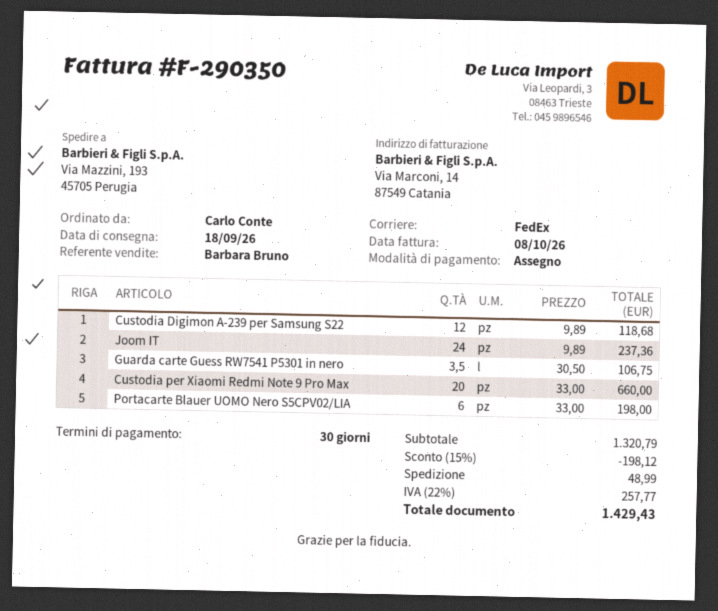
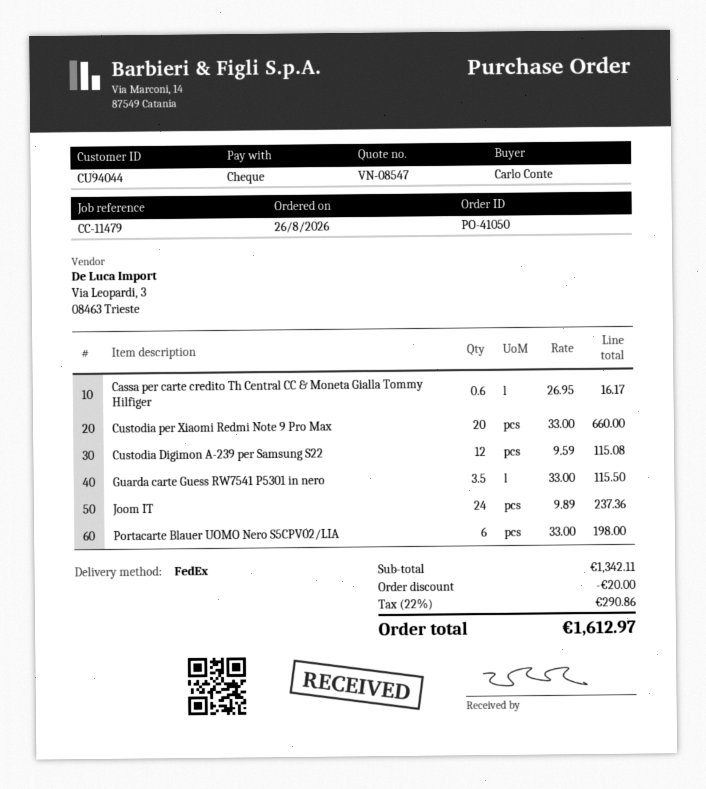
Custodia Digimon A-239 per Samsung S22: 12 x 9.89 = 118.68 -> 12 x 9.59 = 115.08
Guarda carte Guess RW7541 P5301 in nero: 3.5 x 30.50 = 106.75 -> 3.5 x 33.00 = 115.50
Cassa per carte credito Th Central CC & Moneta Gialla Tommy Hilfiger: none -> 0.6 x 26.95 = 16.17
subtotal: 1320.79 -> 1342.11
discount: 198.12 -> 20.00
shipping: 48.99 -> none
tax: 22% = 257.77 -> 22% = 290.86
total: 1429.43 -> 1612.97

